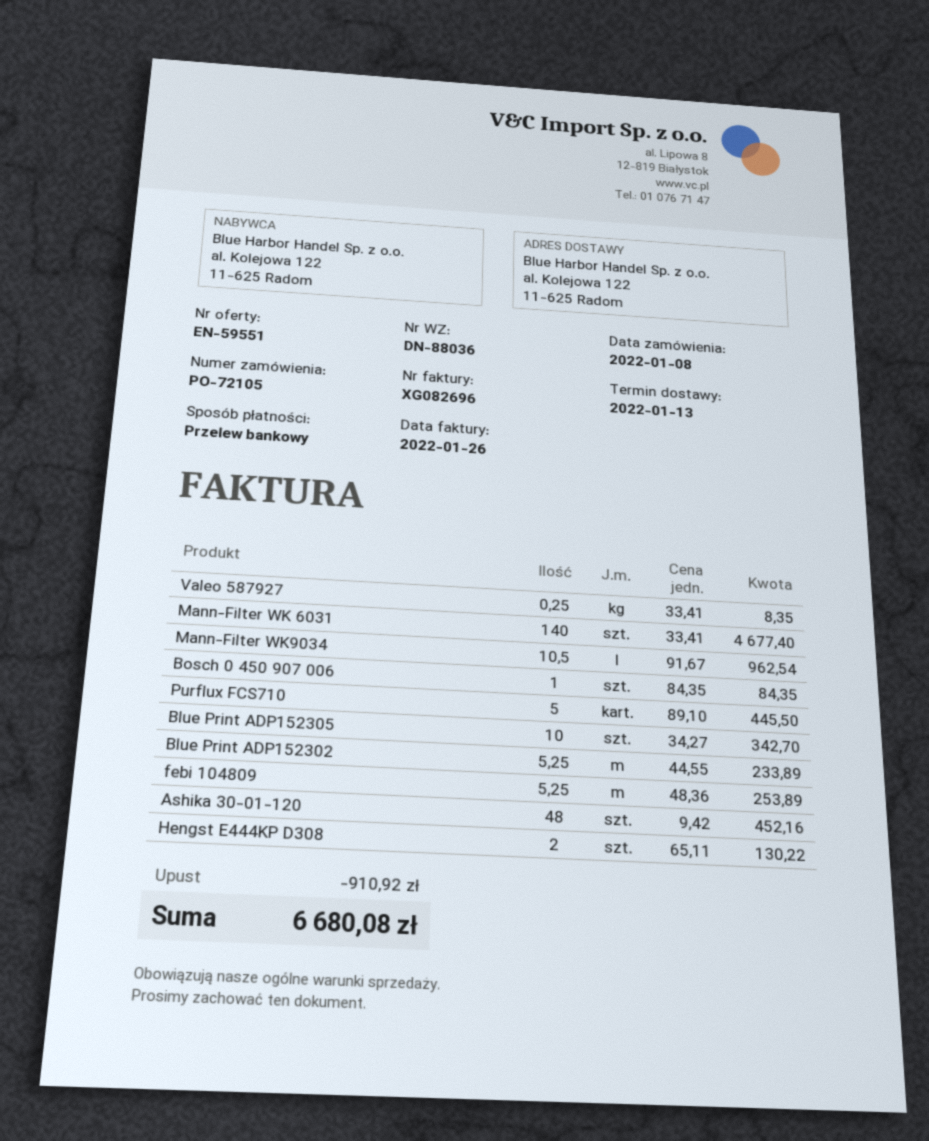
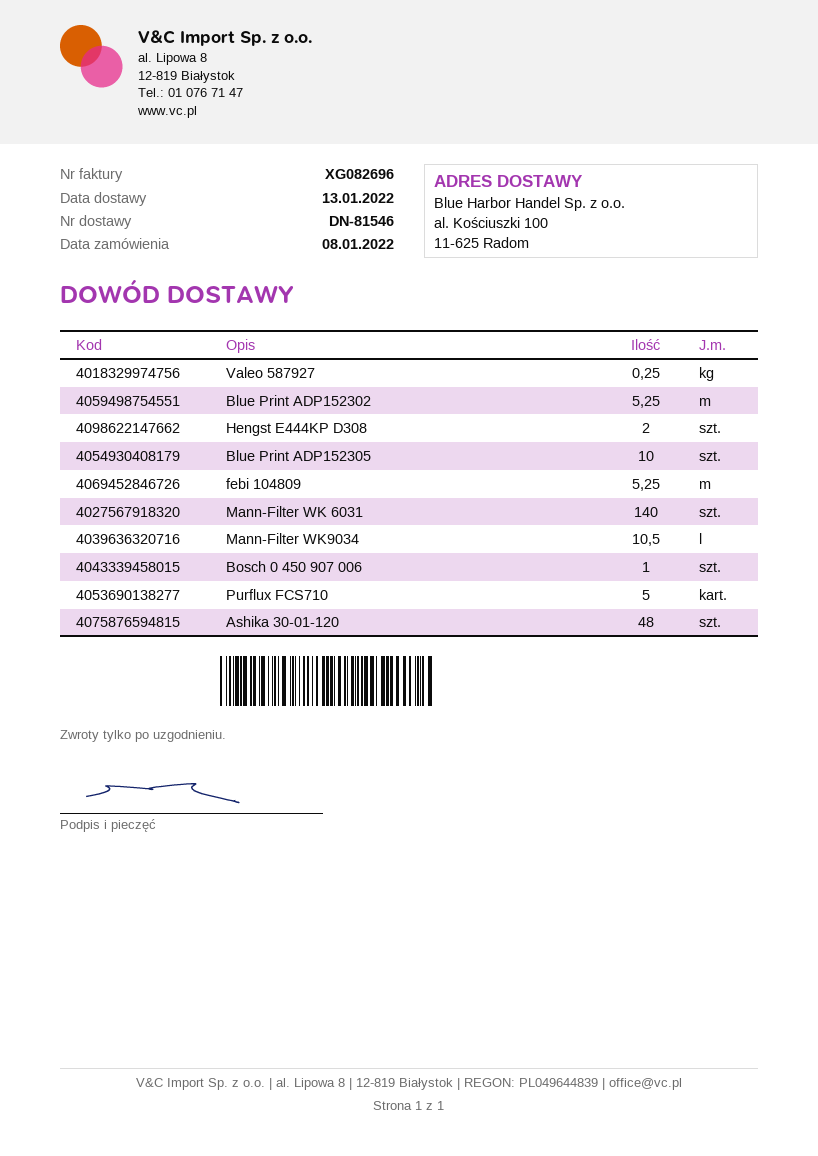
delivery note number: DN-88036 -> DN-81546
ship to: al. Kolejowa 122, 11-625 Radom -> al. Kościuszki 100, 11-625 Radom

